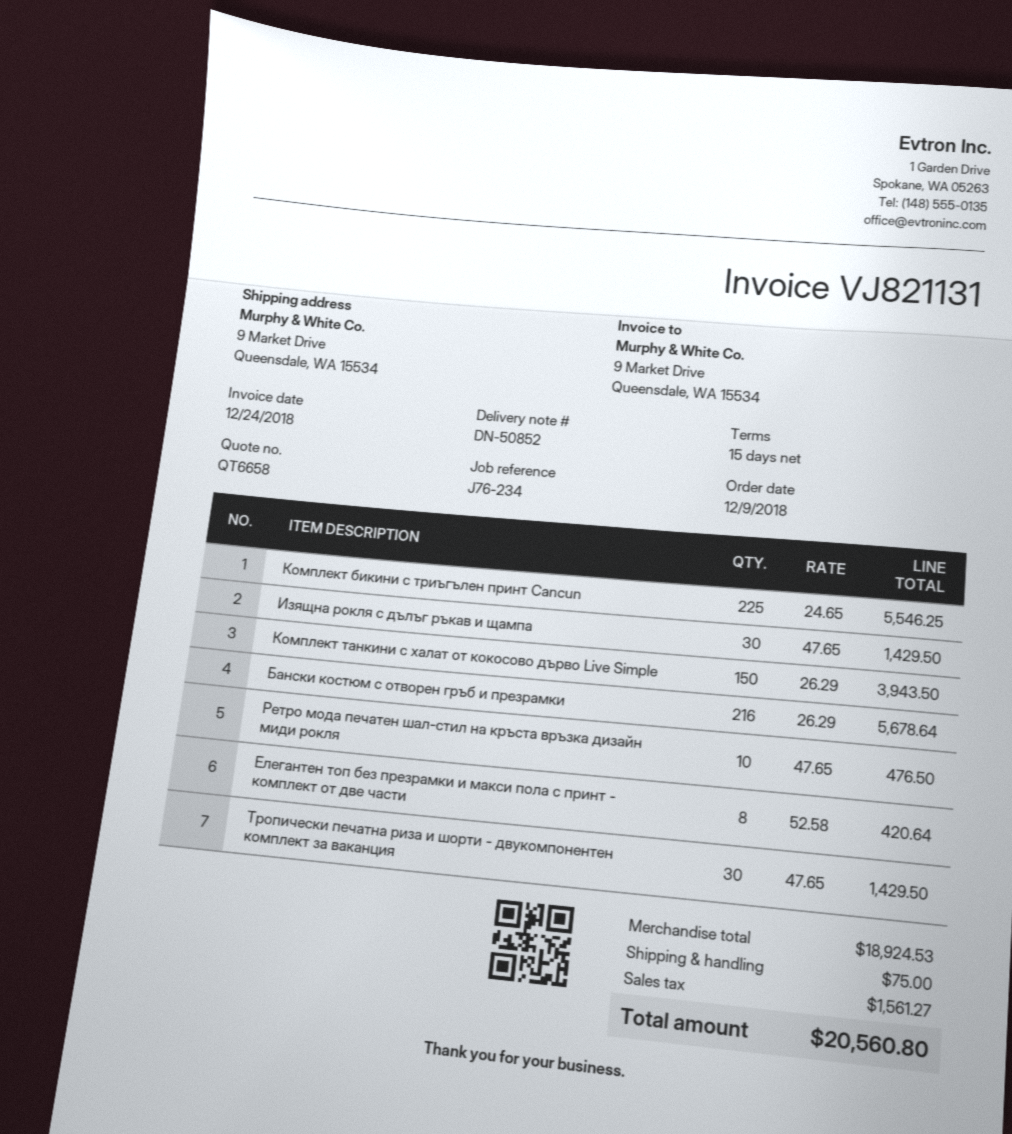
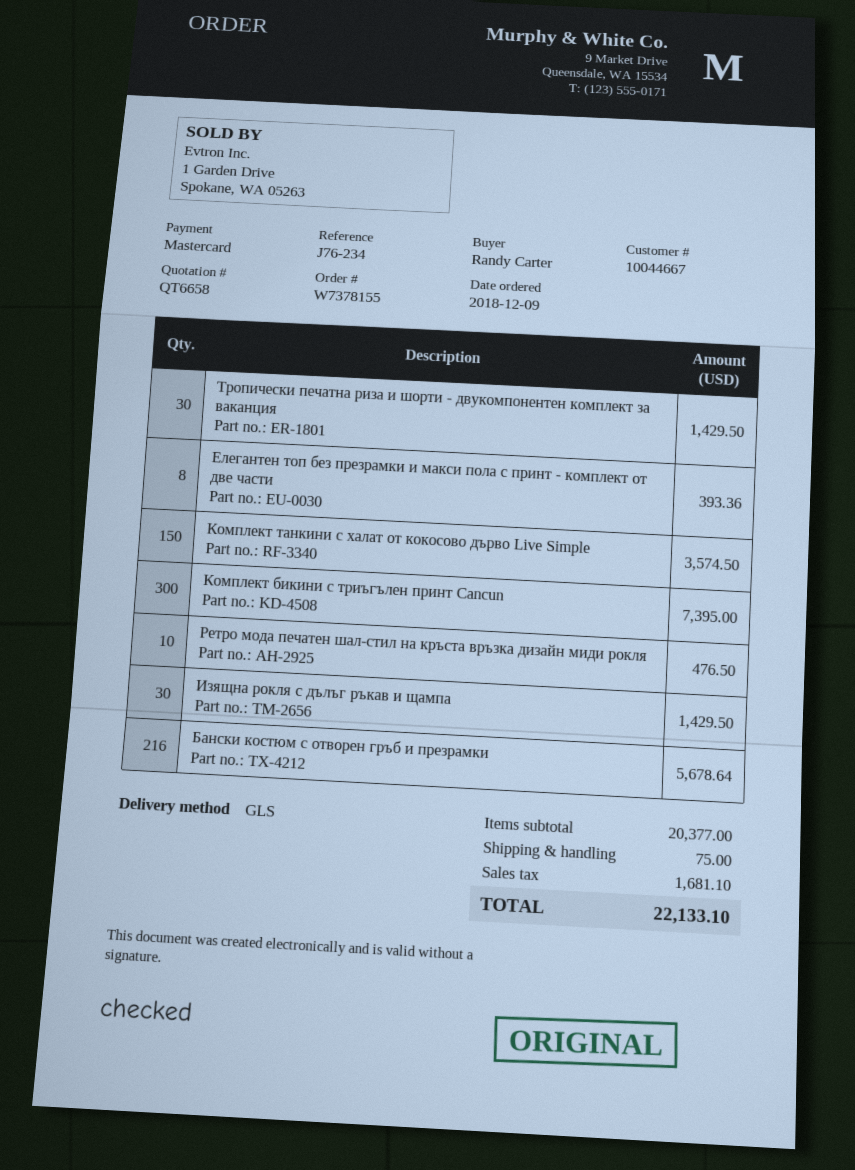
Комплект бикини с триъгълен принт Cancun: 225 for 5546.25 -> 300 for 7395.00
Комплект танкини с халат от кокосово дърво Live Simple: 150 for 3943.50 -> 150 for 3574.50
Елегантен топ без презрамки и макси пола с принт - комплект от две части: 8 for 420.64 -> 8 for 393.36
subtotal: 18924.53 -> 20377.00
tax: 1561.27 -> 1681.10
total: 20560.80 -> 22133.10

